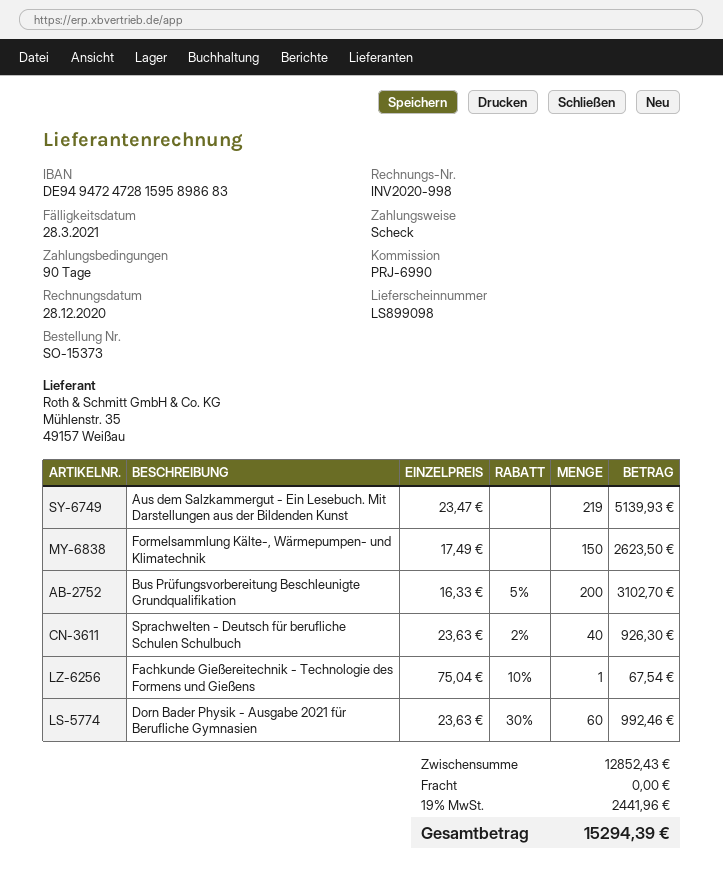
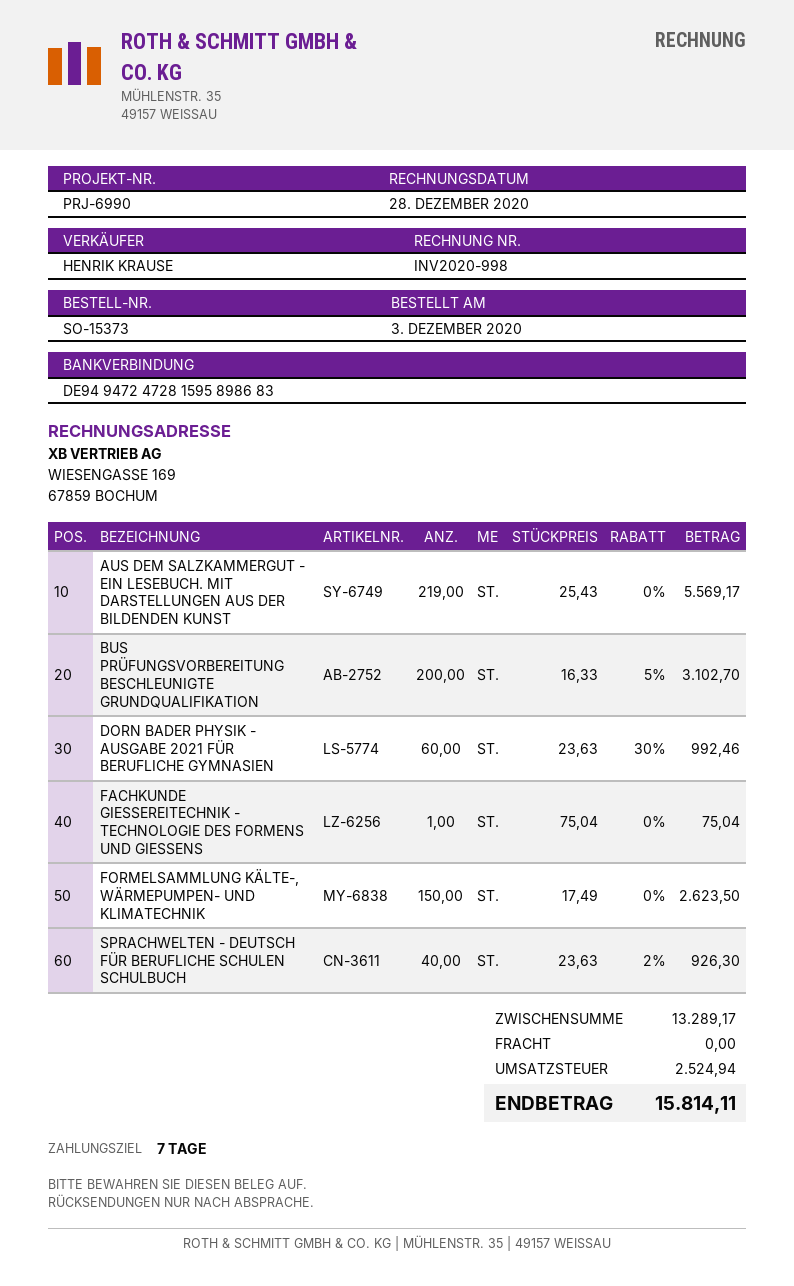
payment terms: 90 days -> 7 days
Aus dem Salzkammergut - Ein Lesebuch. Mit Darstellungen aus der Bildenden Kunst: 219 x 23.47 = 5139.93 -> 219 x 25.43 = 5569.17
Fachkunde Gießereitechnik - Technologie des Formens und Gießens: 1 x 75.04 - 10% = 67.54 -> 1 x 75.04 = 75.04
subtotal: 12852.43 -> 13289.17
tax: 2441.96 -> 2524.94
total: 15294.39 -> 15814.11

